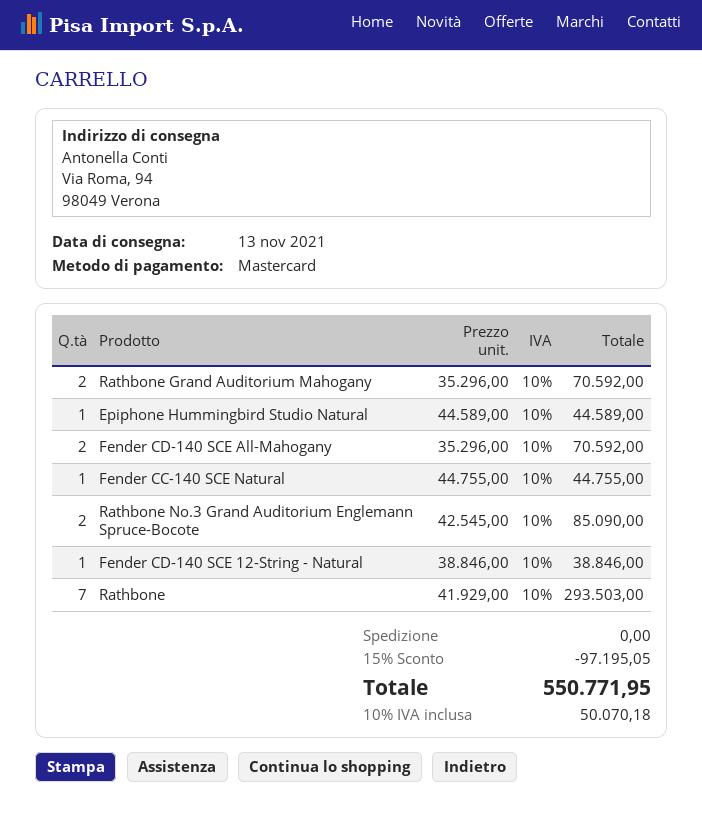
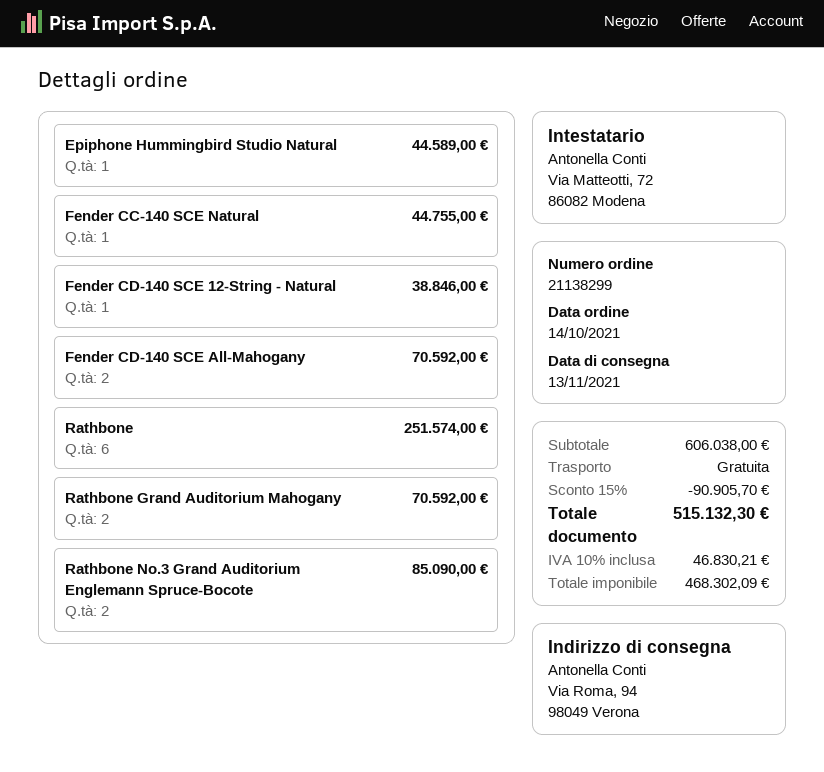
Rathbone: 7 for 293503.00 -> 6 for 251574.00
discount: 15% = 97195.05 -> 15% = 90905.70
tax: 10% = 50070.18 -> 10% = 46830.21
total: 550771.95 -> 515132.30

